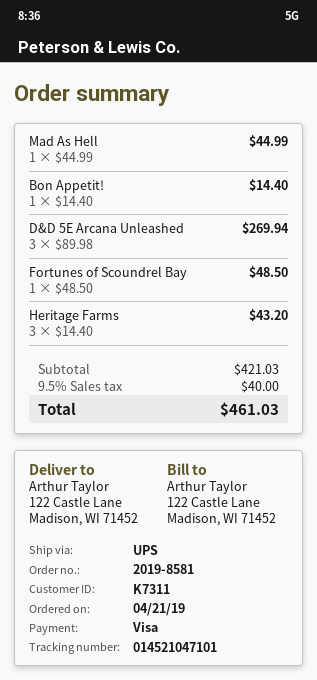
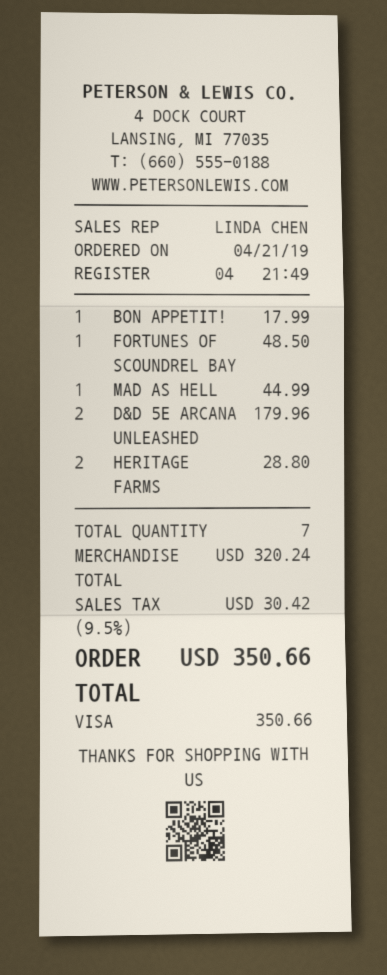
Bon Appetit!: 1 for 14.40 -> 1 for 17.99
D&D 5E Arcana Unleashed: 3 for 269.94 -> 2 for 179.96
Heritage Farms: 3 for 43.20 -> 2 for 28.80
subtotal: 421.03 -> 320.24
tax: 9.5% = 40.00 -> 9.5% = 30.42
total: 461.03 -> 350.66

